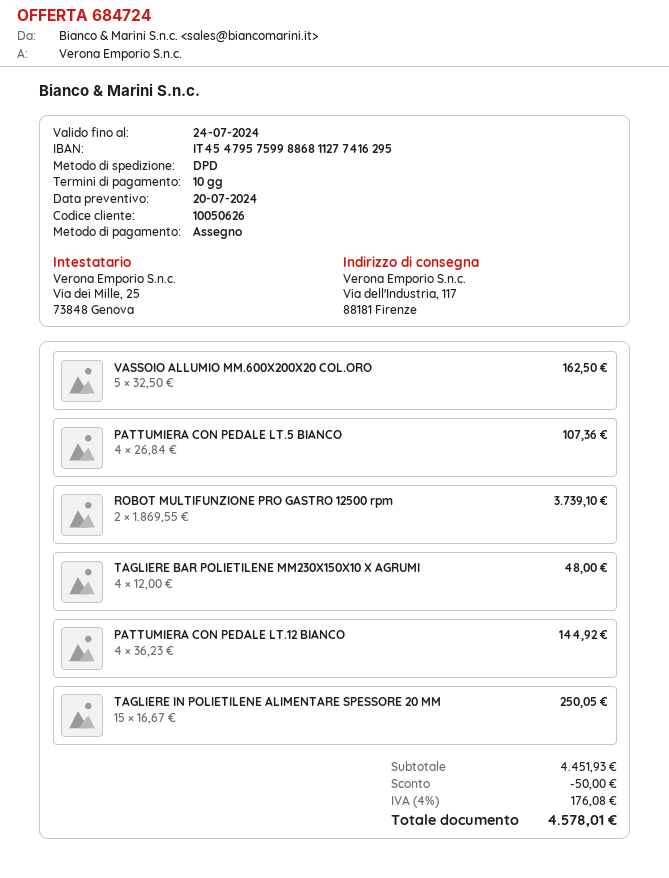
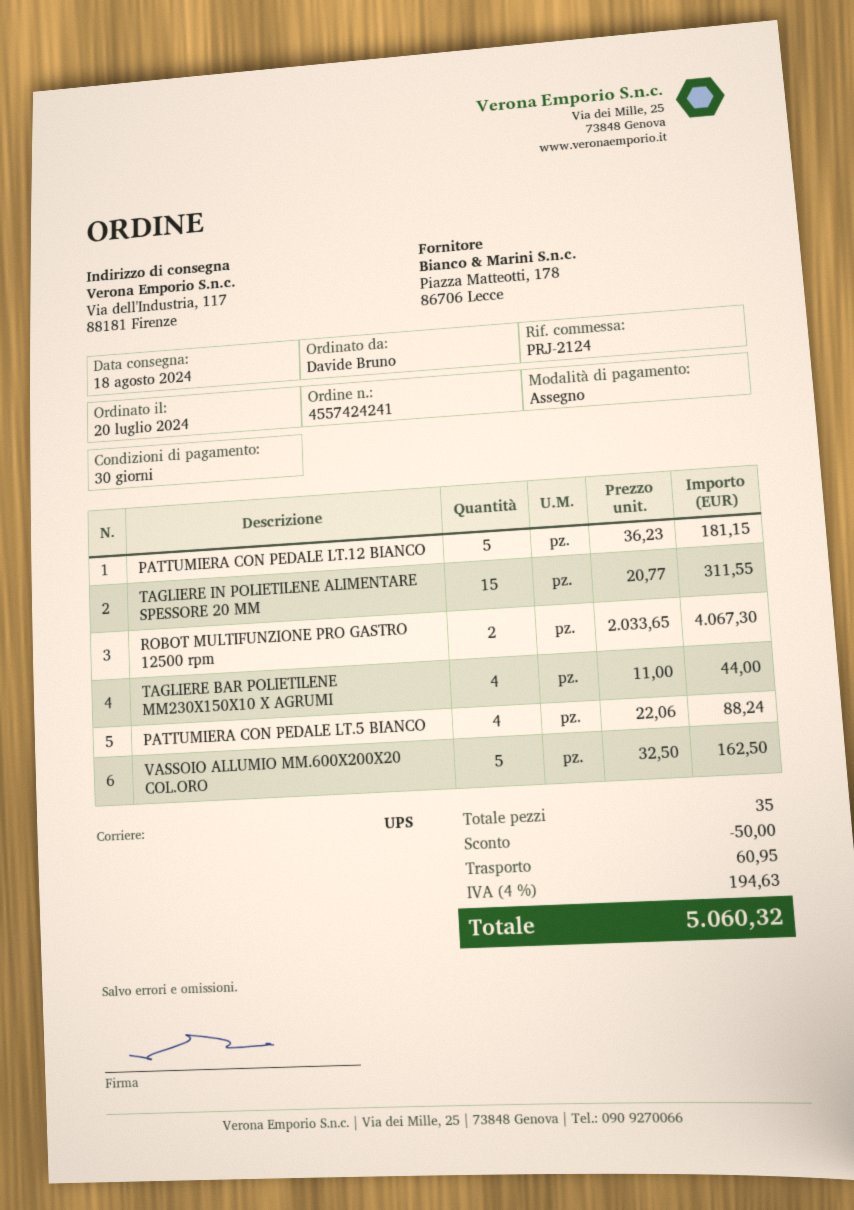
payment terms: 10 days -> 30 days
shipping method: DPD -> UPS
PATTUMIERA CON PEDALE LT.5 BIANCO: 4 x 26.84 = 107.36 -> 4 x 22.06 = 88.24
ROBOT MULTIFUNZIONE PRO GASTRO 12500 rpm: 2 x 1869.55 = 3739.10 -> 2 x 2033.65 = 4067.30
TAGLIERE BAR POLIETILENE MM230X150X10 X AGRUMI: 4 x 12.00 = 48.00 -> 4 x 11.00 = 44.00
PATTUMIERA CON PEDALE LT.12 BIANCO: 4 x 36.23 = 144.92 -> 5 x 36.23 = 181.15
TAGLIERE IN POLIETILENE ALIMENTARE SPESSORE 20 MM: 15 x 16.67 = 250.05 -> 15 x 20.77 = 311.55
shipping: none -> 60.95
tax: 4% = 176.08 -> 4% = 194.63
total: 4578.01 -> 5060.32

